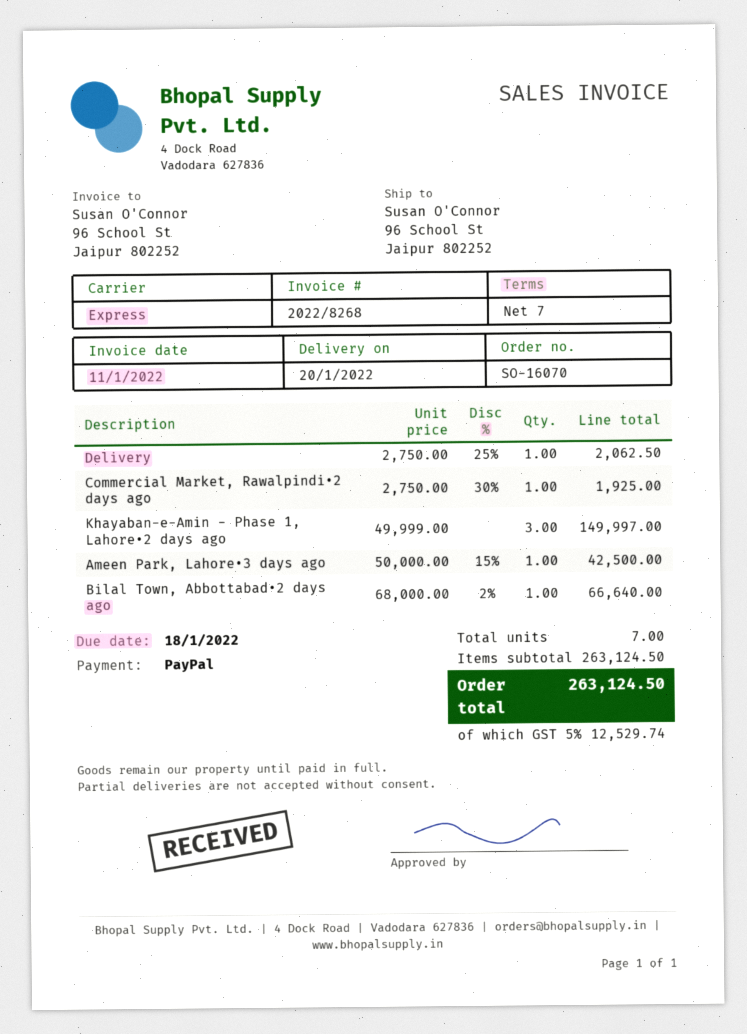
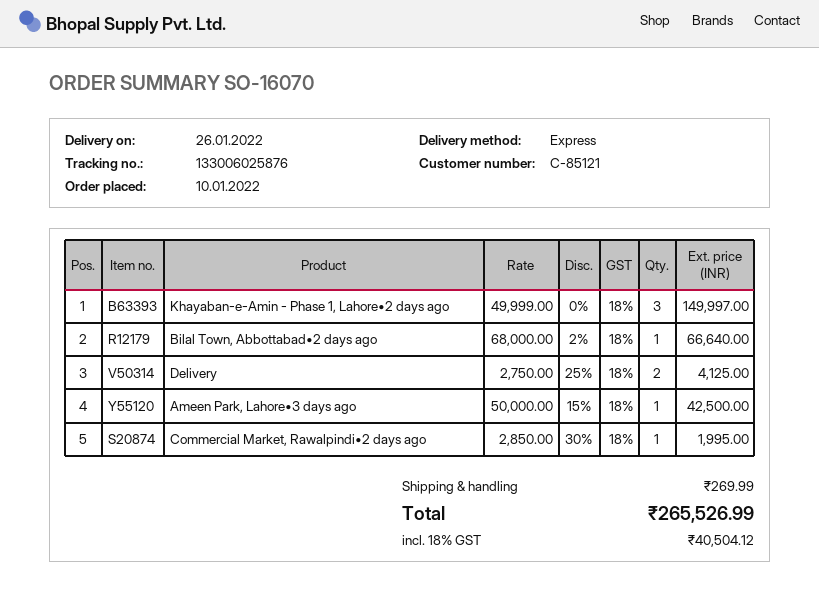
delivery date: 2022-01-20 -> 2022-01-26
Delivery: 1 x 2750.00 - 25% = 2062.50 -> 2 x 2750.00 - 25% = 4125.00
Commercial Market, Rawalpindi•2 days ago: 1 x 2750.00 - 30% = 1925.00 -> 1 x 2850.00 - 30% = 1995.00
shipping: none -> 269.99
tax: 5% = 12529.74 -> 18% = 40504.12
total: 263124.50 -> 265526.99

